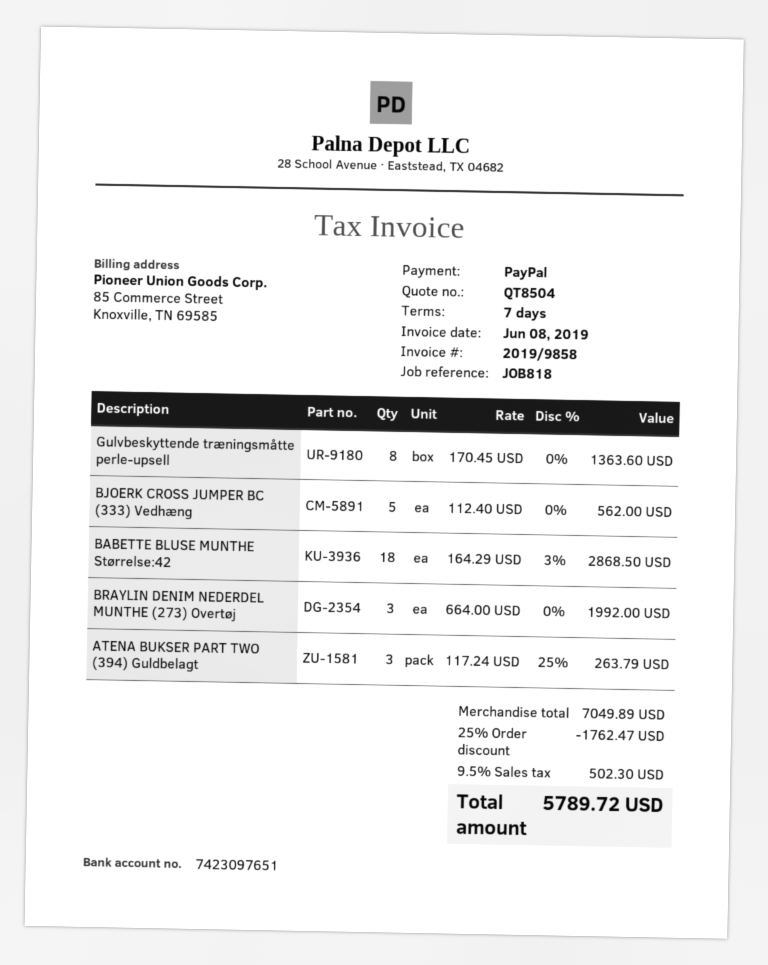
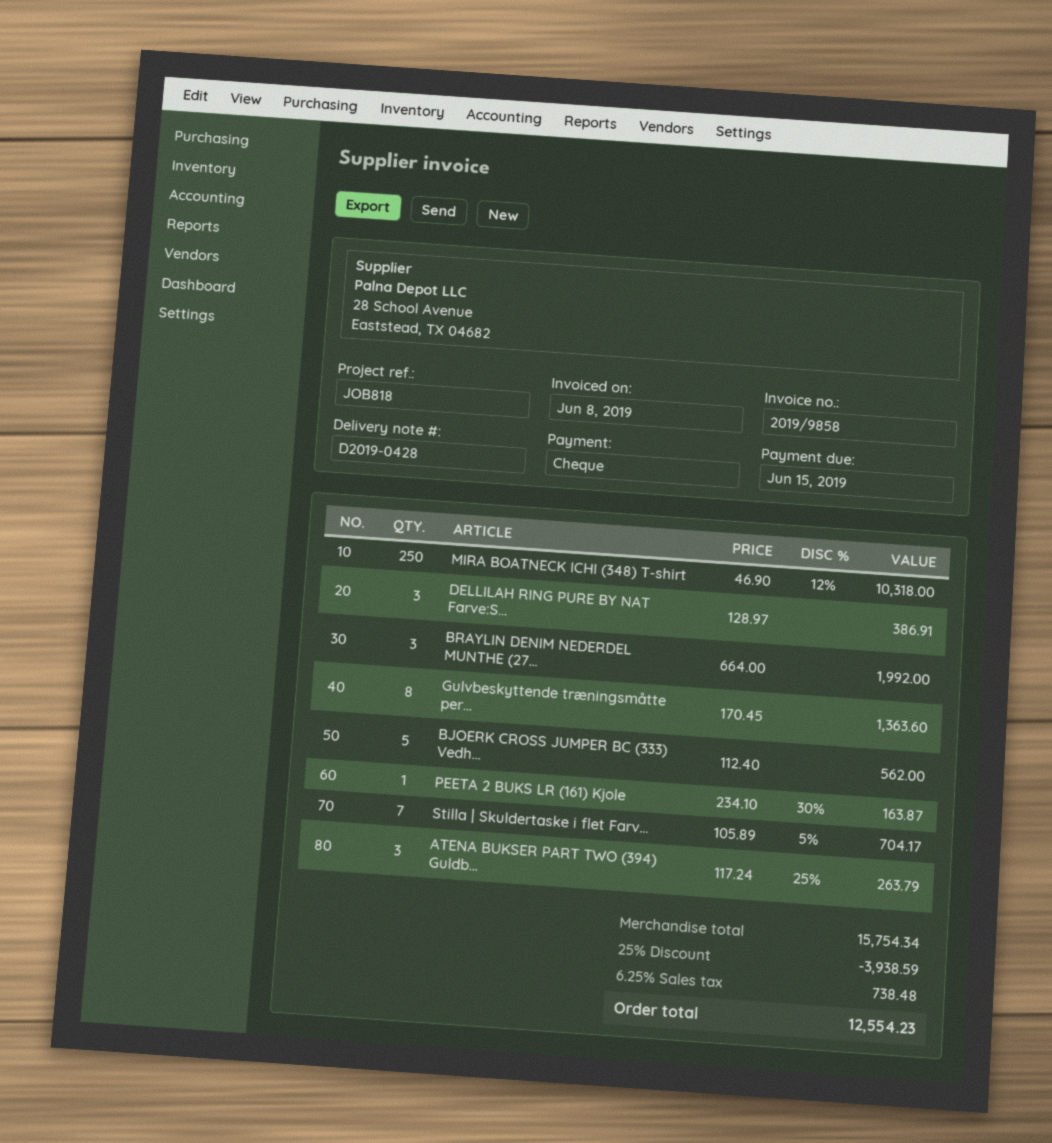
payment method: PayPal -> cheque
BABETTE BLUSE MUNTHE Størrelse:42: 18 x 164.29 - 3% = 2868.50 -> none
MIRA BOATNECK ICHI (348) T-shirt: none -> 250 x 46.90 - 12% = 10318.00
DELLILAH RING PURE BY NAT Farve:S...: none -> 3 x 128.97 = 386.91
PEETA 2 BUKS LR (161) Kjole: none -> 1 x 234.10 - 30% = 163.87
Stilla | Skuldertaske i flet Farv...: none -> 7 x 105.89 - 5% = 704.17
subtotal: 7049.89 -> 15754.34
discount: 25% = 1762.47 -> 25% = 3938.59
tax: 9.5% = 502.30 -> 6.25% = 738.48
total: 5789.72 -> 12554.23

